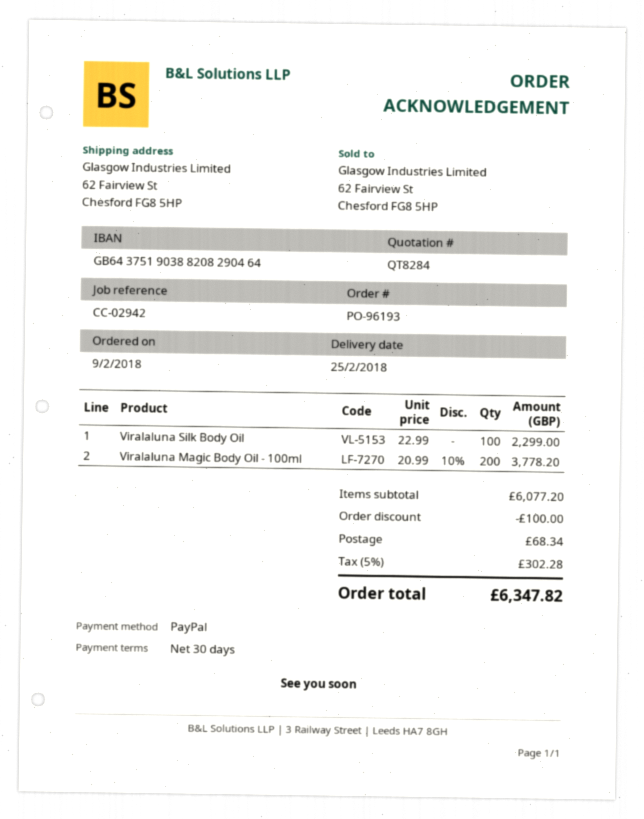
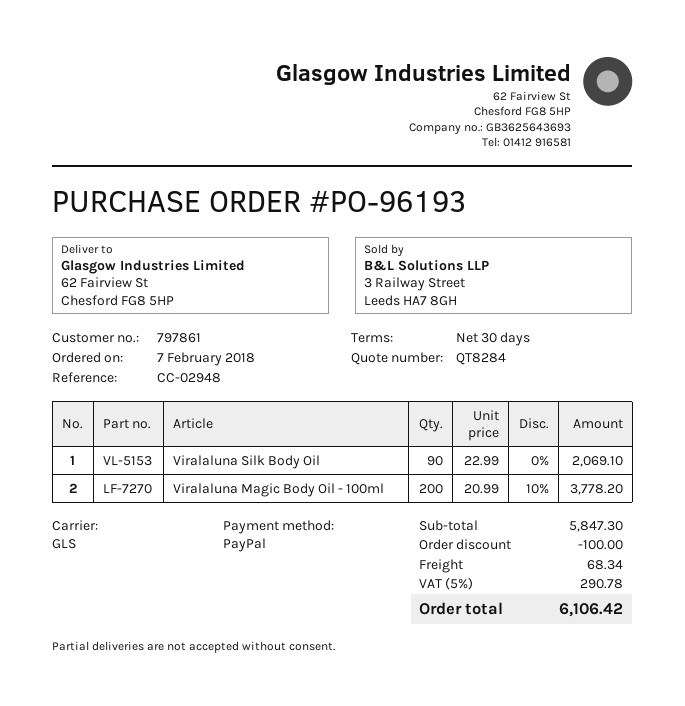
order date: 2018-02-09 -> 2018-02-07
reference: CC-02942 -> CC-02948
Viralaluna Silk Body Oil: 100 x 22.99 = 2299.00 -> 90 x 22.99 = 2069.10
subtotal: 6077.20 -> 5847.30
tax: 5% = 302.28 -> 5% = 290.78
total: 6347.82 -> 6106.42

